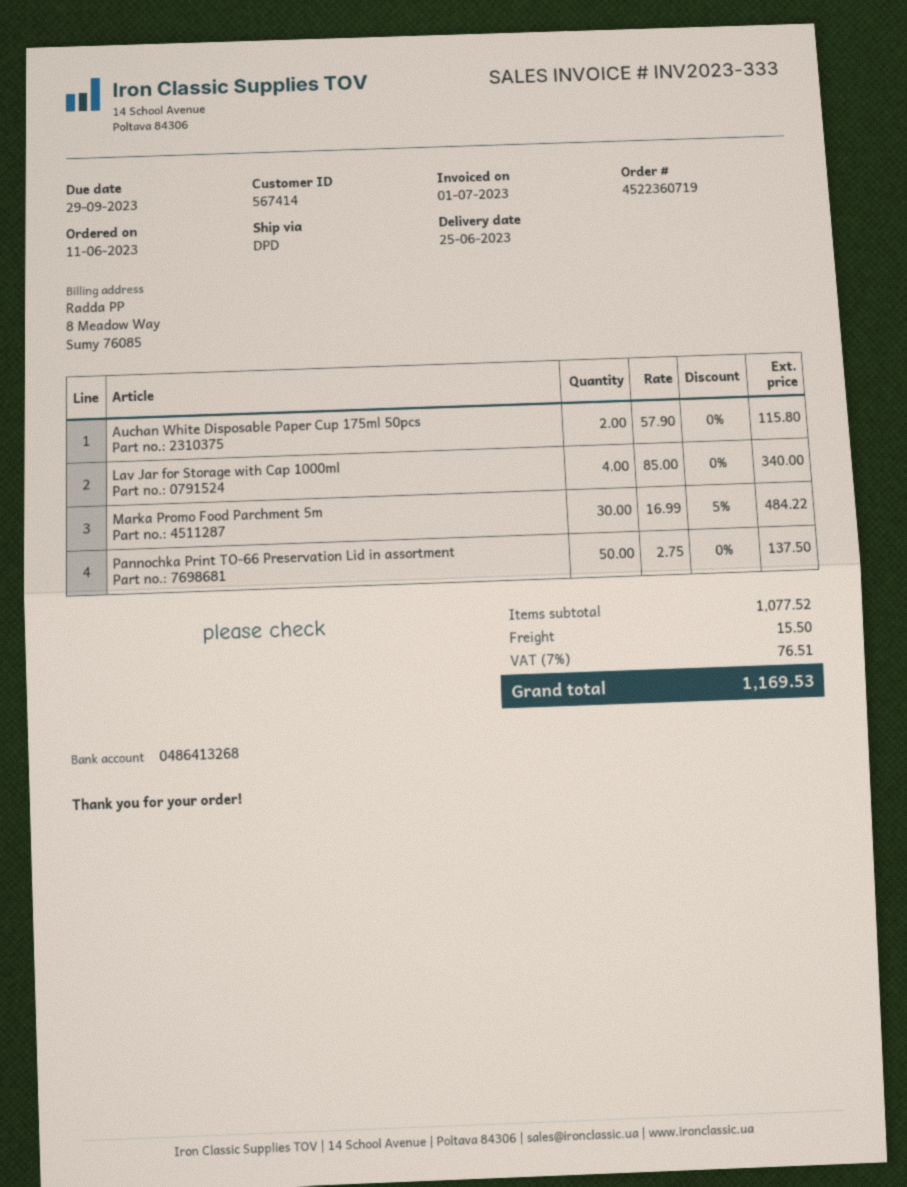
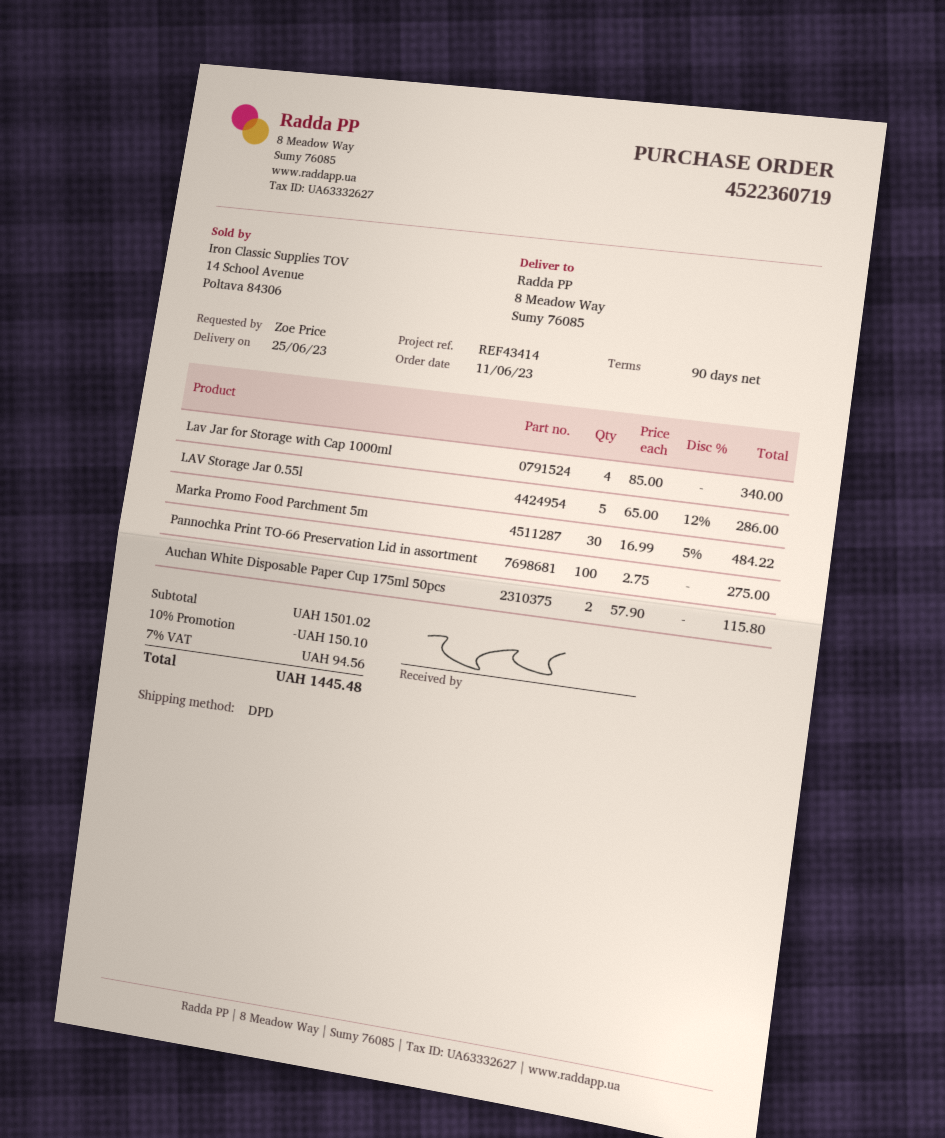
Pannochka Print TO-66 Preservation Lid in assortment: 50 x 2.75 = 137.50 -> 100 x 2.75 = 275.00
LAV Storage Jar 0.55l: none -> 5 x 65.00 - 12% = 286.00
subtotal: 1077.52 -> 1501.02
discount: none -> 10% = 150.10
shipping: 15.50 -> none
tax: 7% = 76.51 -> 7% = 94.56
total: 1169.53 -> 1445.48

